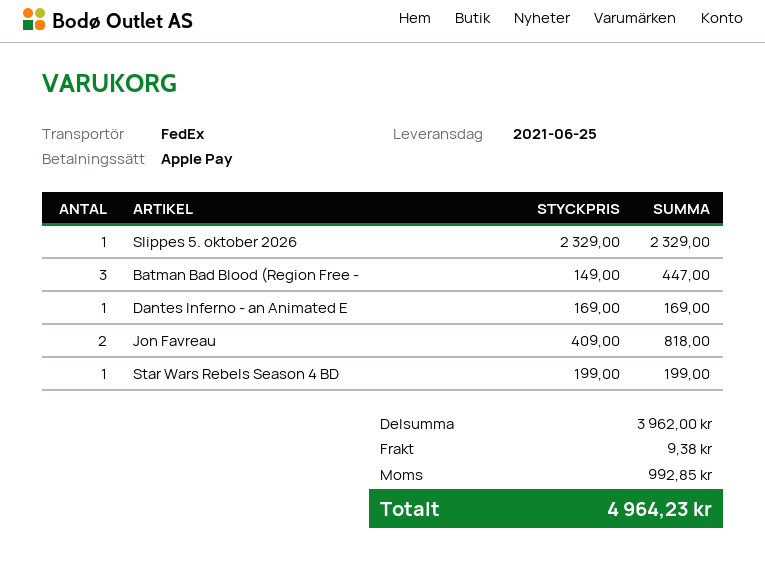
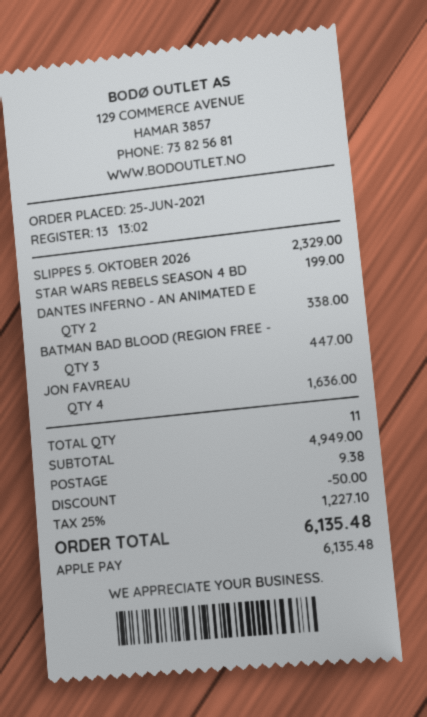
Dantes Inferno - an Animated E: 1 for 169.00 -> 2 for 338.00
Jon Favreau: 2 for 818.00 -> 4 for 1636.00
subtotal: 3962.00 -> 4949.00
discount: none -> 50.00
tax: 992.85 -> 1227.10
total: 4964.23 -> 6135.48

